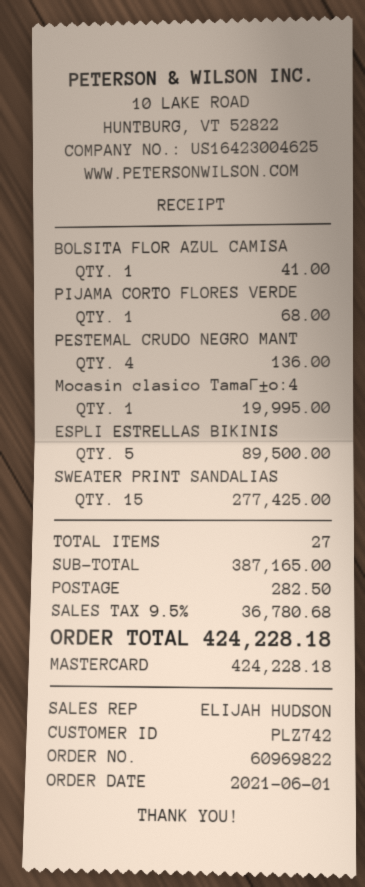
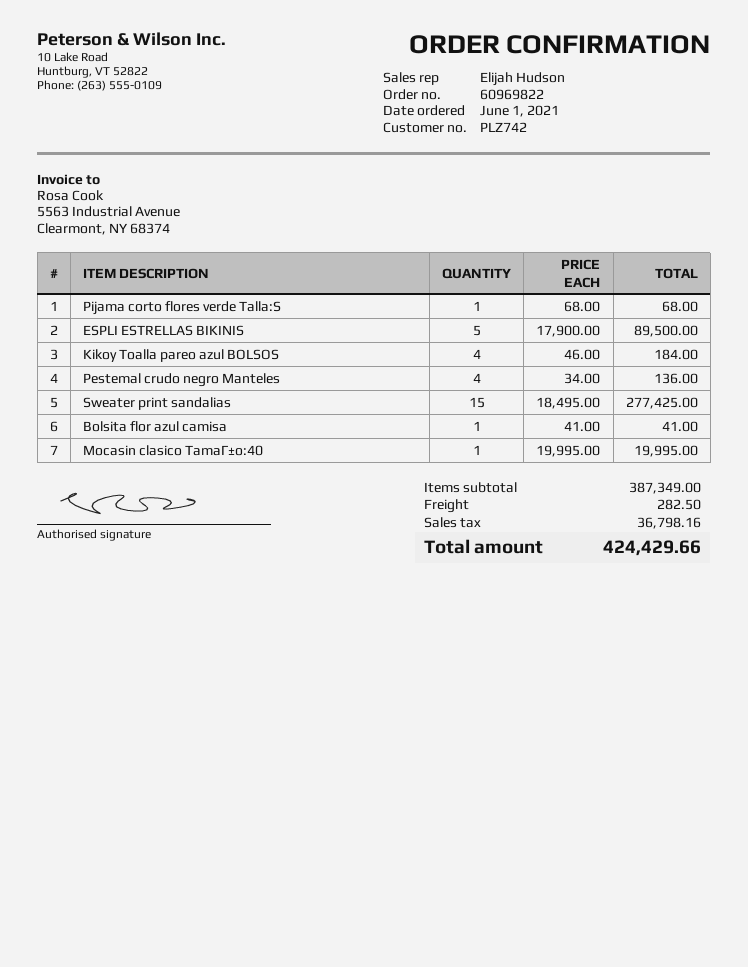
Kikoy Toalla pareo azul BOLSOS: none -> 4 for 184.00
subtotal: 387165.00 -> 387349.00
tax: 36780.68 -> 36798.16
total: 424228.18 -> 424429.66

